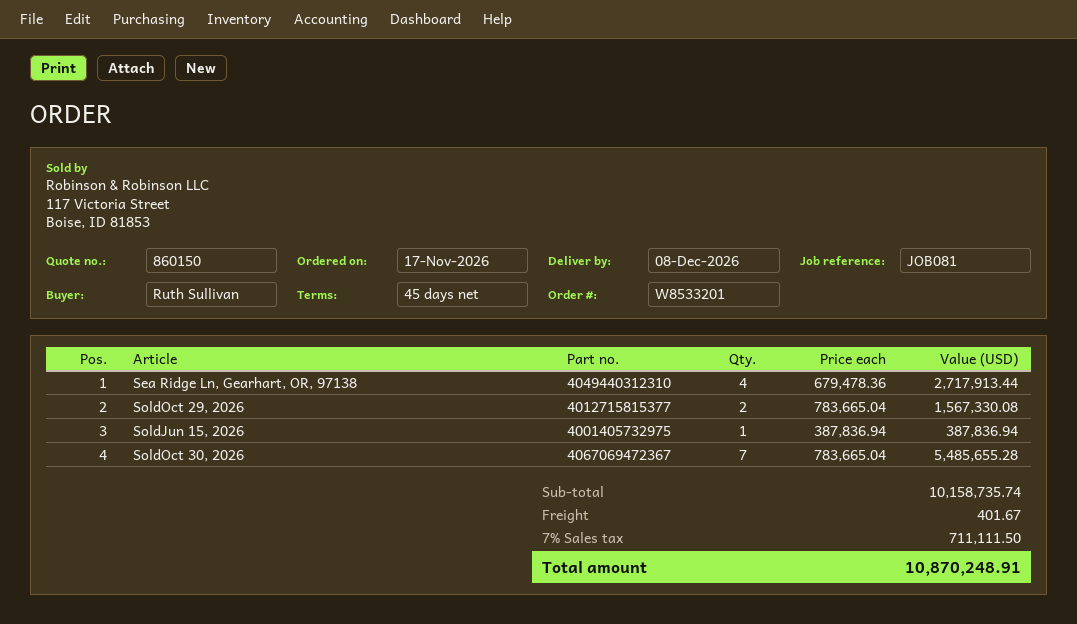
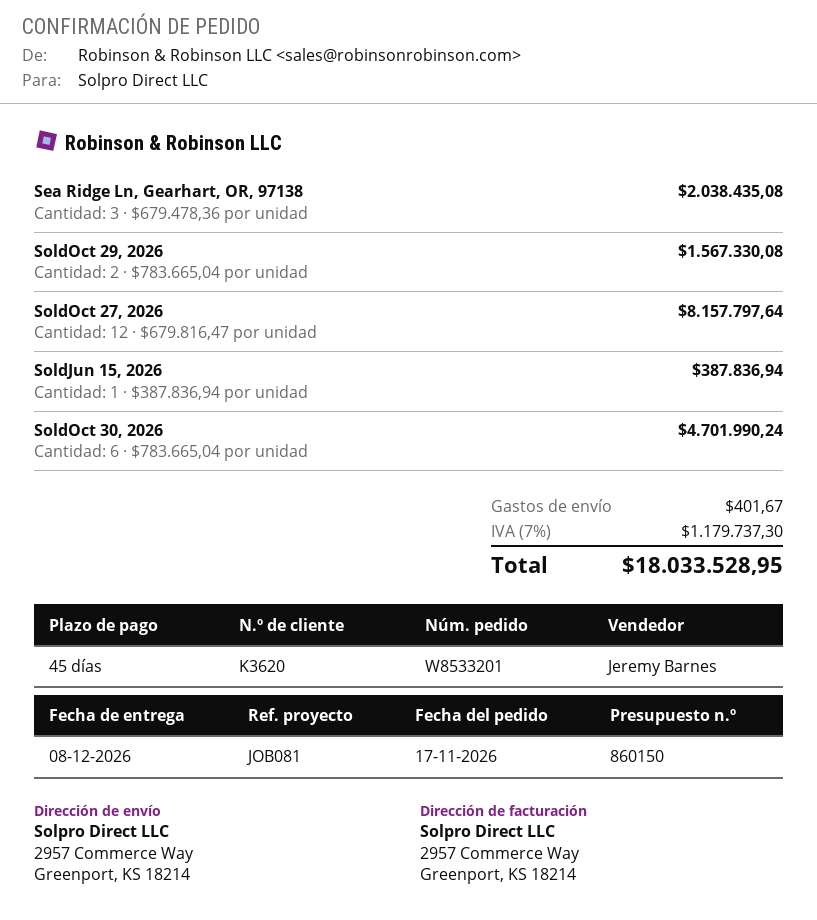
Sea Ridge Ln, Gearhart, OR, 97138: 4 x 679478.36 = 2717913.44 -> 3 x 679478.36 = 2038435.08
SoldOct 30, 2026: 7 x 783665.04 = 5485655.28 -> 6 x 783665.04 = 4701990.24
SoldOct 27, 2026: none -> 12 x 679816.47 = 8157797.64
tax: 7% = 711111.50 -> 7% = 1179737.30
total: 10870248.91 -> 18033528.95

